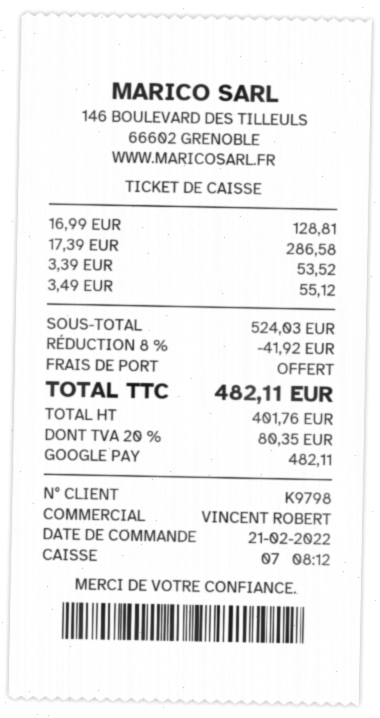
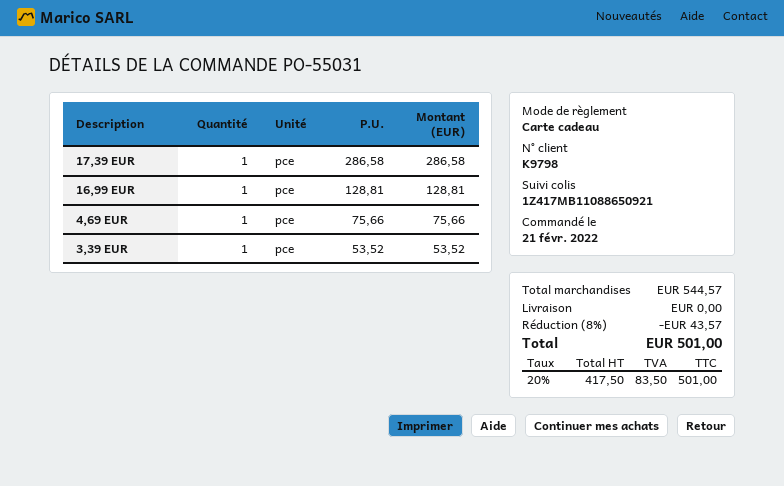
payment method: Google Pay -> gift card
3,49 EUR: 1 x 55.12 = 55.12 -> none
4,69 EUR: none -> 1 x 75.66 = 75.66
subtotal: 524.03 -> 544.57
discount: 8% = 41.92 -> 8% = 43.57
net: 401.76 -> 417.50
tax: 20% = 80.35 -> 20% = 83.50
total: 482.11 -> 501.00

